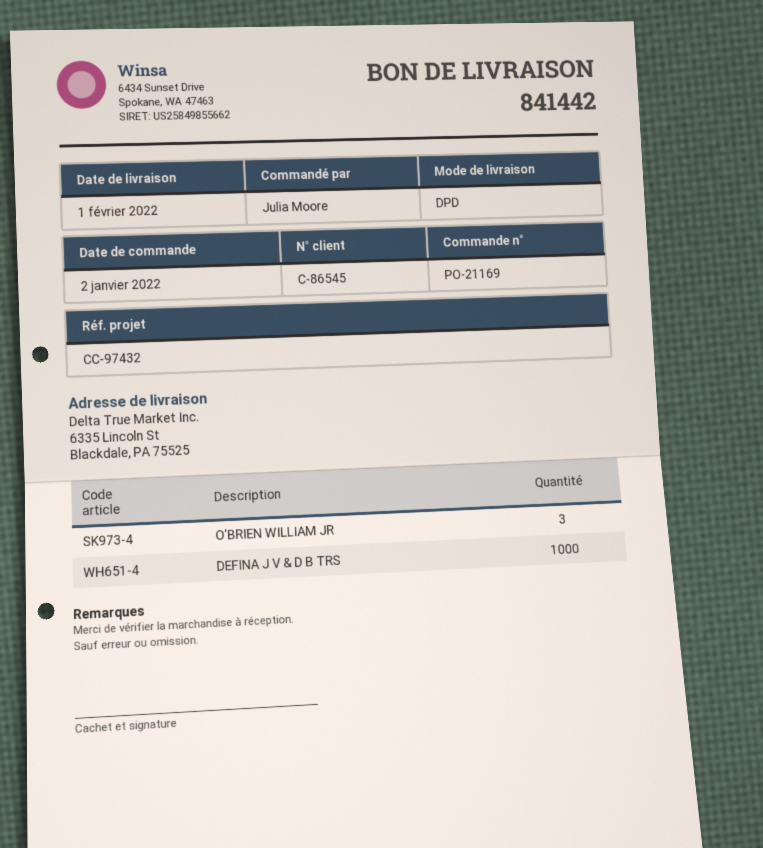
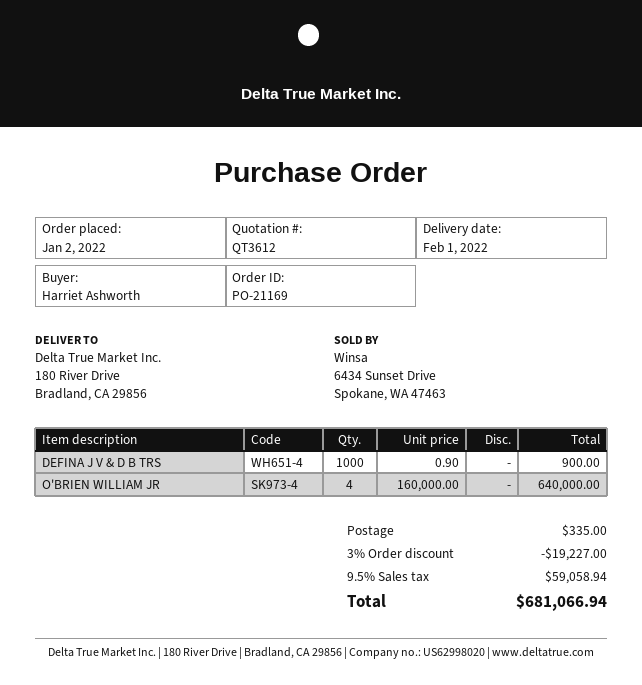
ordered by: Julia Moore -> Harriet Ashworth
ship to: 6335 Lincoln St, Blackdale, PA 75525 -> 180 River Drive, Bradland, CA 29856
O'BRIEN WILLIAM JR: 3 -> 4

